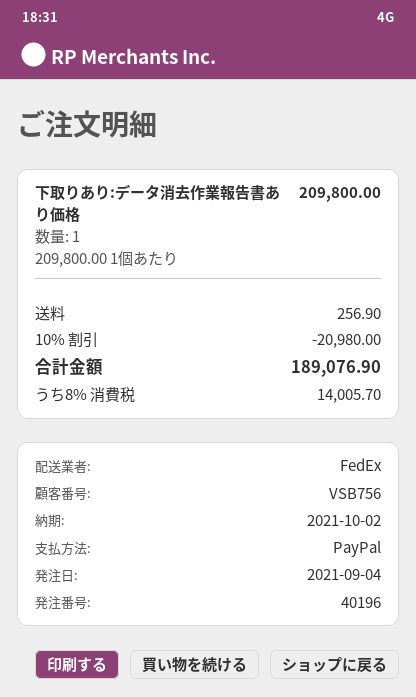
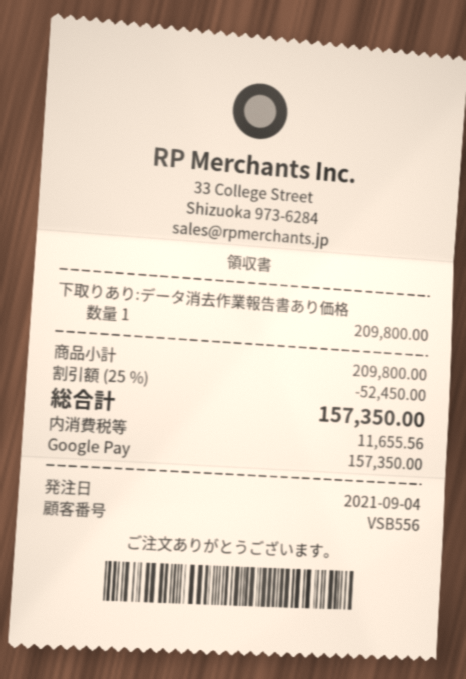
customer number: VSB756 -> VSB556
payment method: PayPal -> Google Pay
discount: 10% = 20980.00 -> 25% = 52450.00
shipping: 256.90 -> none
tax: 14005.70 -> 11655.56
total: 189076.90 -> 157350.00

